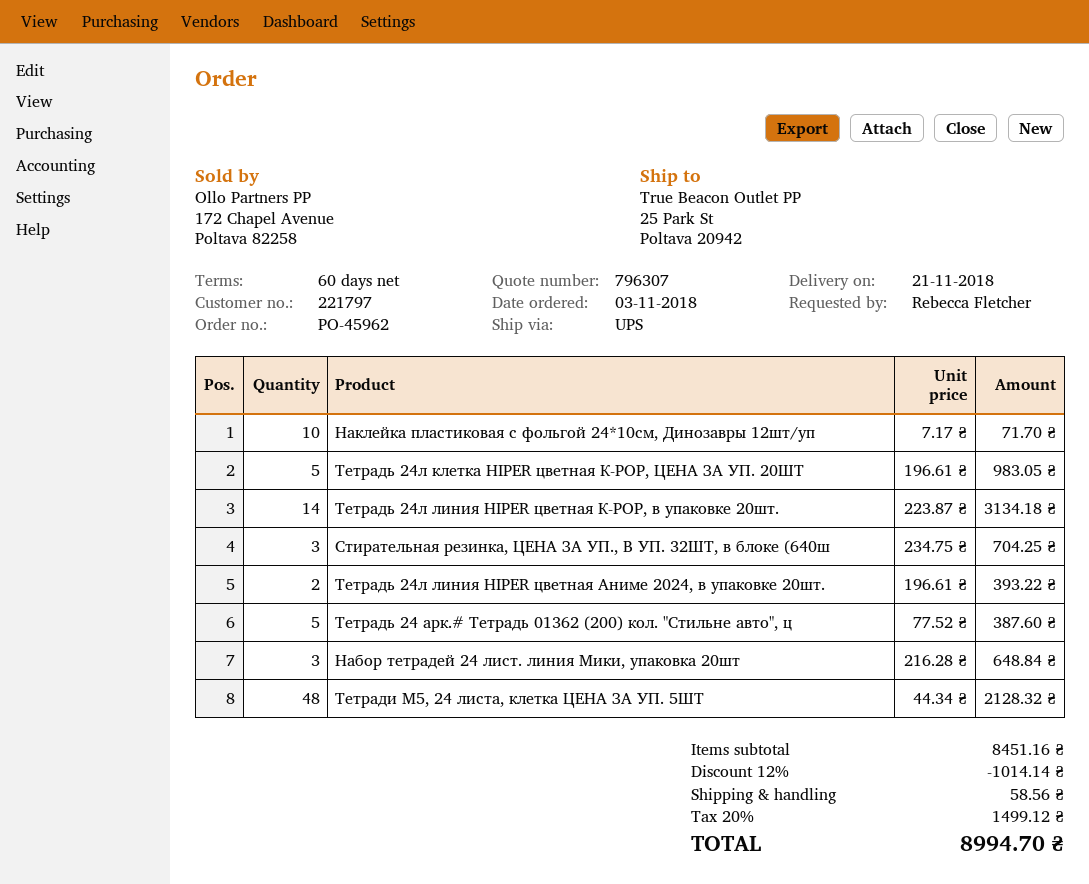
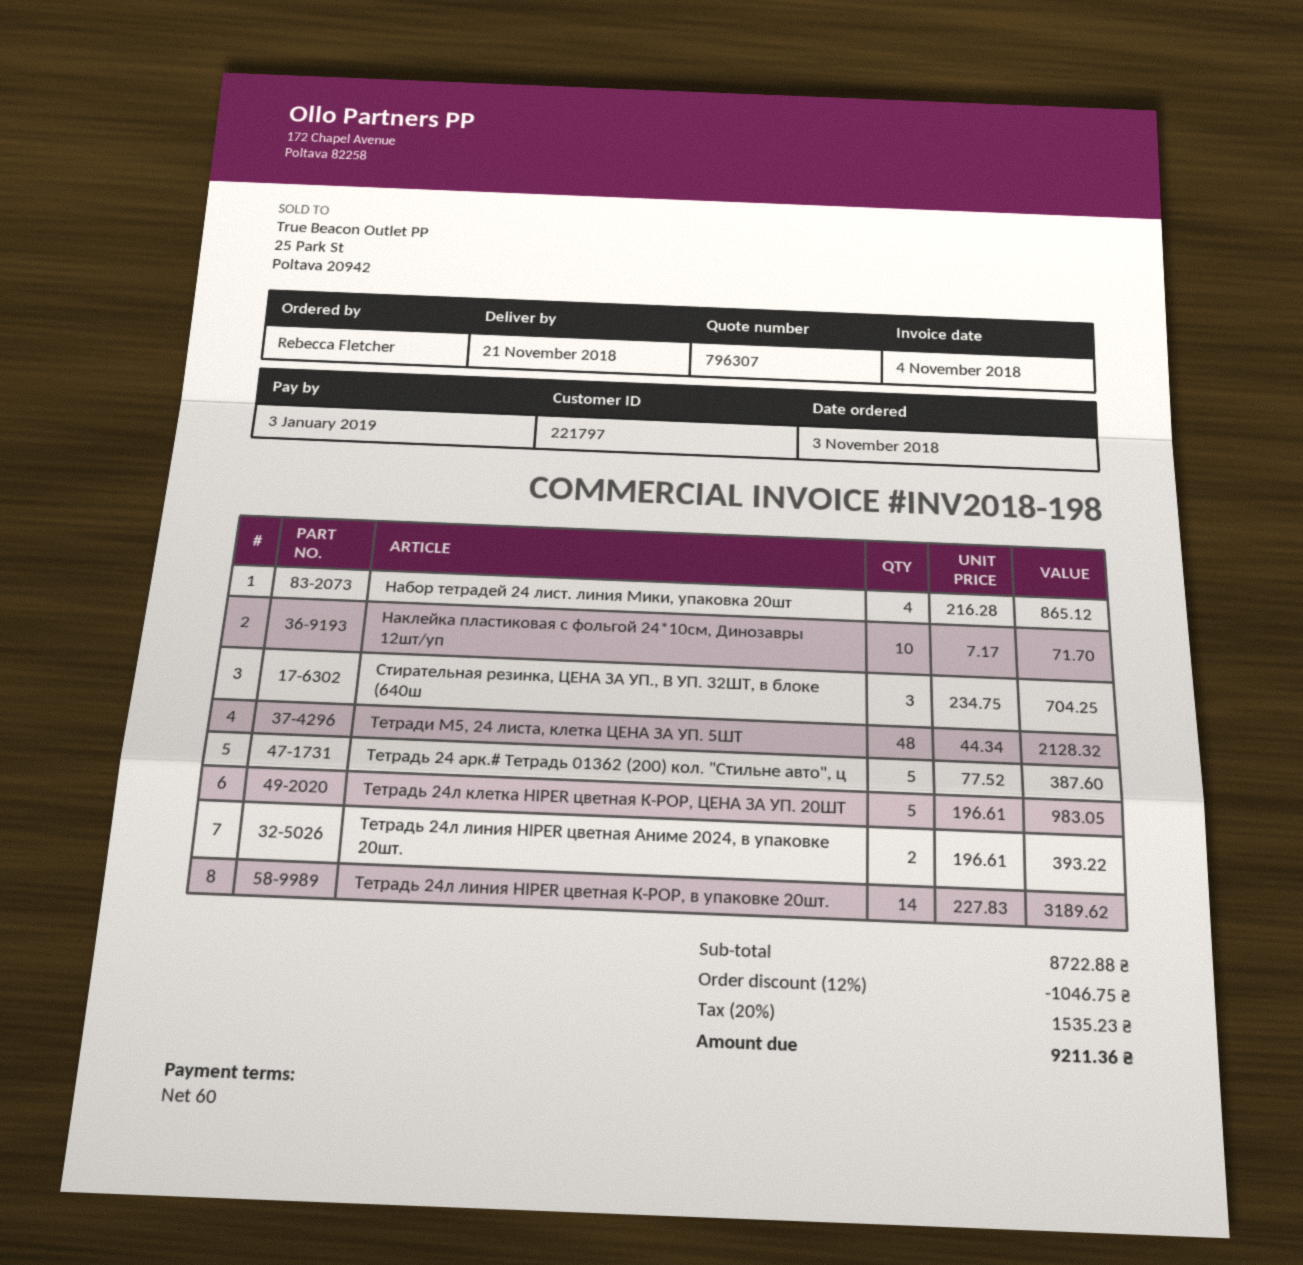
Тетрадь 24л линия HIPER цветная К-РОР, в упаковке 20шт.: 14 x 223.87 = 3134.18 -> 14 x 227.83 = 3189.62
Набор тетрадей 24 лист. линия Мики, упаковка 20шт: 3 x 216.28 = 648.84 -> 4 x 216.28 = 865.12
subtotal: 8451.16 -> 8722.88
discount: 12% = 1014.14 -> 12% = 1046.75
shipping: 58.56 -> none
tax: 20% = 1499.12 -> 20% = 1535.23
total: 8994.70 -> 9211.36

